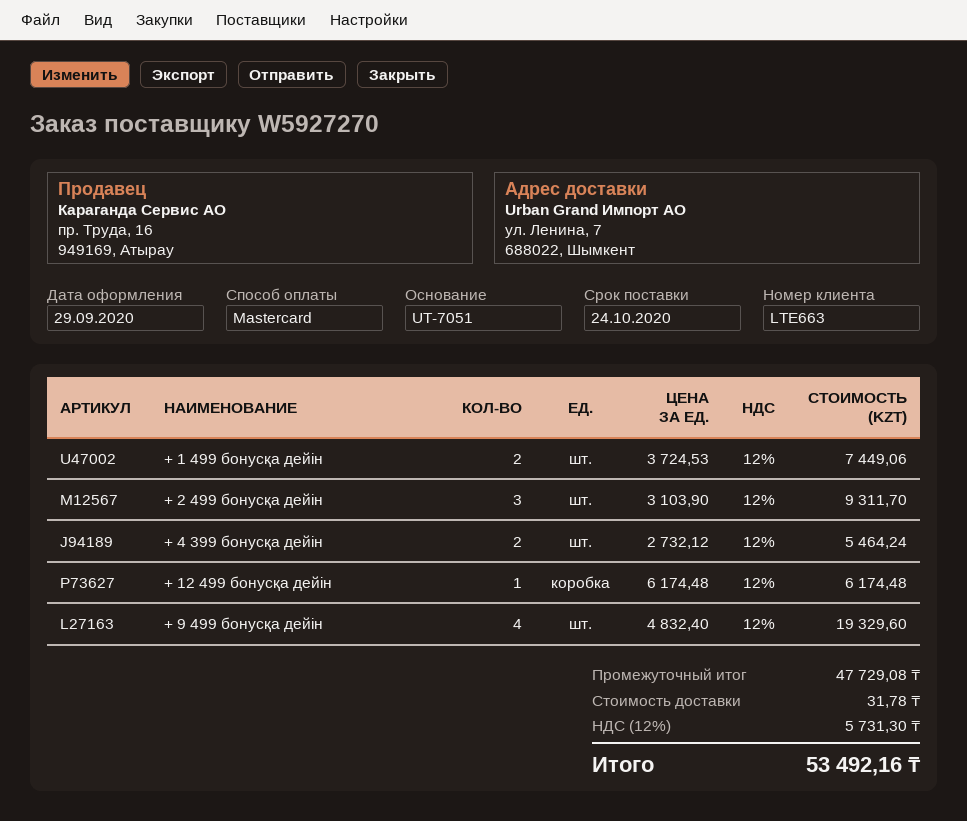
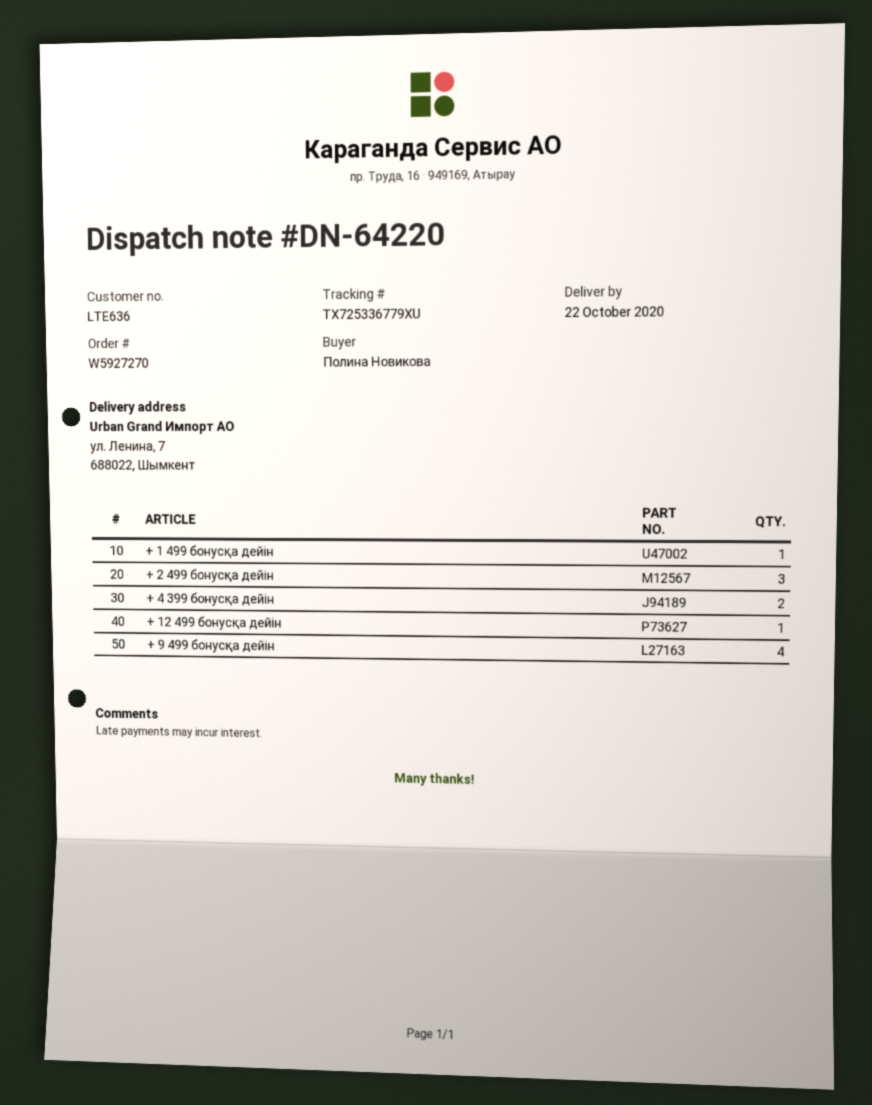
delivery date: 2020-10-24 -> 2020-10-22
customer number: LTE663 -> LTE636
+ 1 499 бонусқа дейін: 2 -> 1

